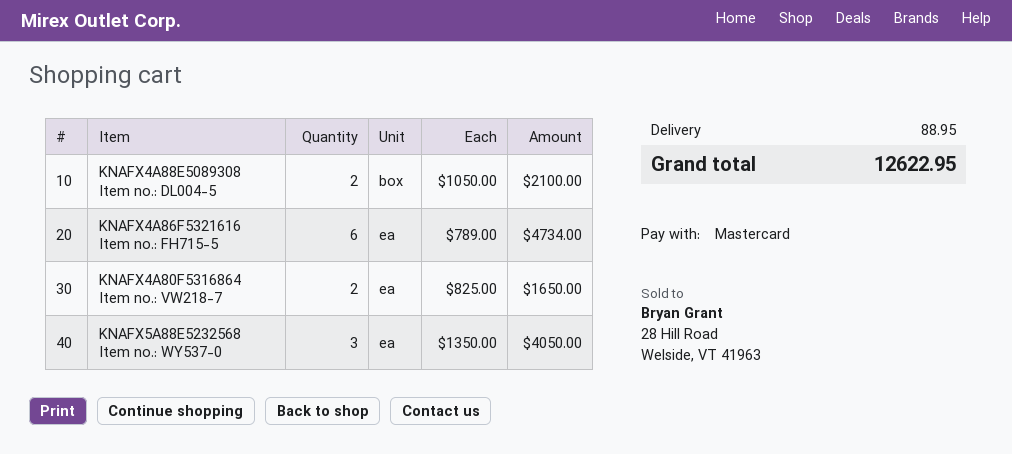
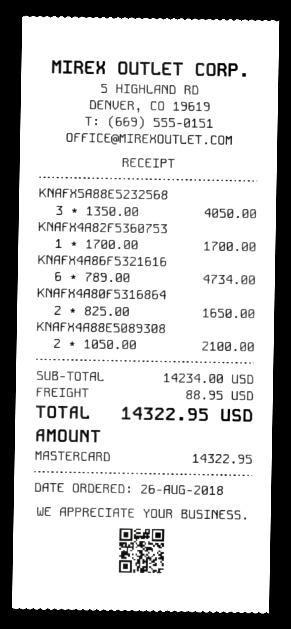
KNAFX4A82F5360753: none -> 1 x 1700.00 = 1700.00
total: 12622.95 -> 14322.95

